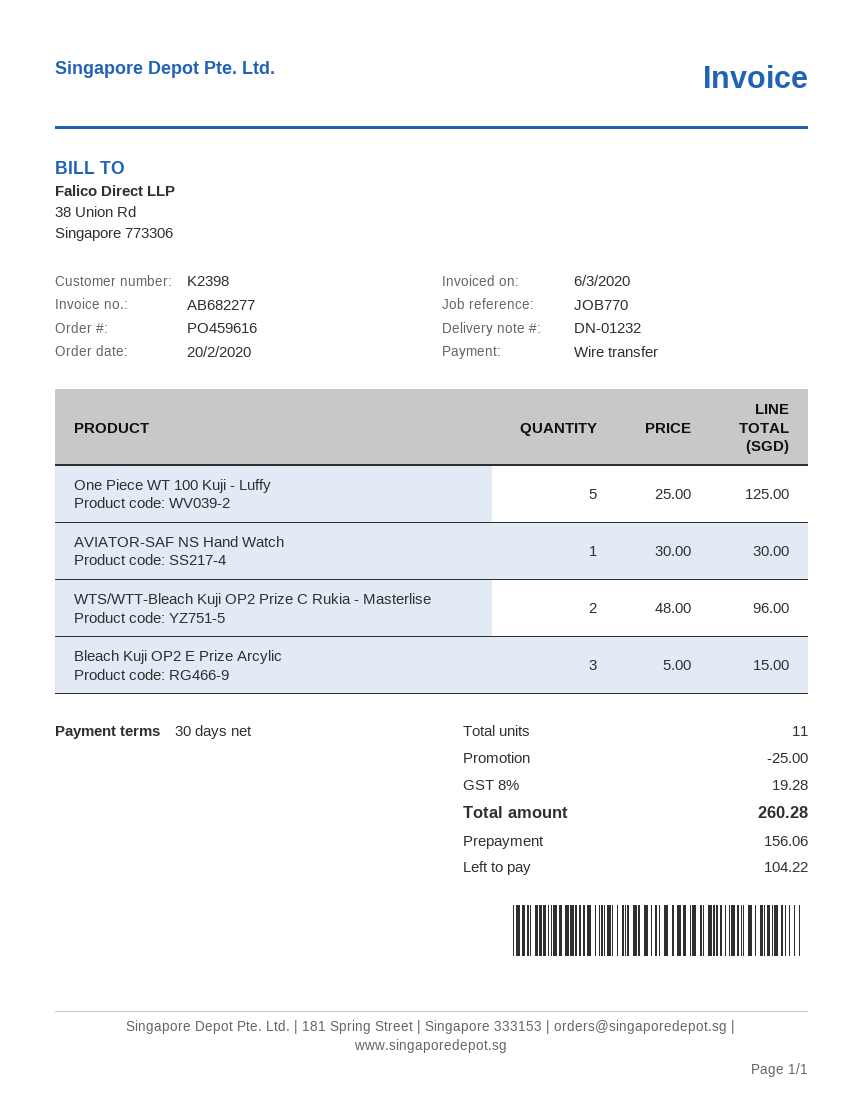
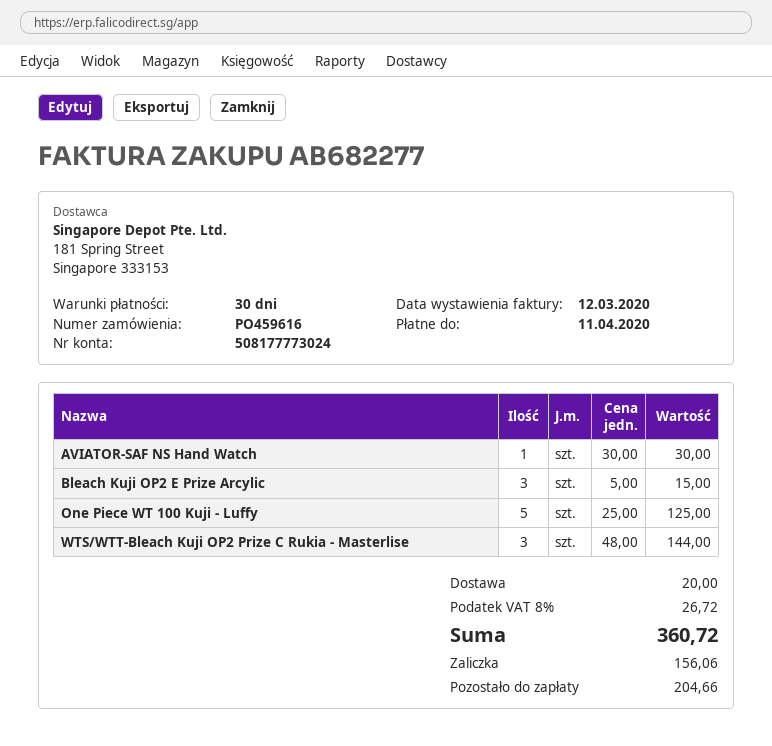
invoice date: 2020-03-06 -> 2020-03-12
WTS/WTT-Bleach Kuji OP2 Prize C Rukia - Masterlise: 2 x 48.00 = 96.00 -> 3 x 48.00 = 144.00
discount: 25.00 -> none
shipping: none -> 20.00
tax: 8% = 19.28 -> 8% = 26.72
total: 260.28 -> 360.72
balance: 104.22 -> 204.66

